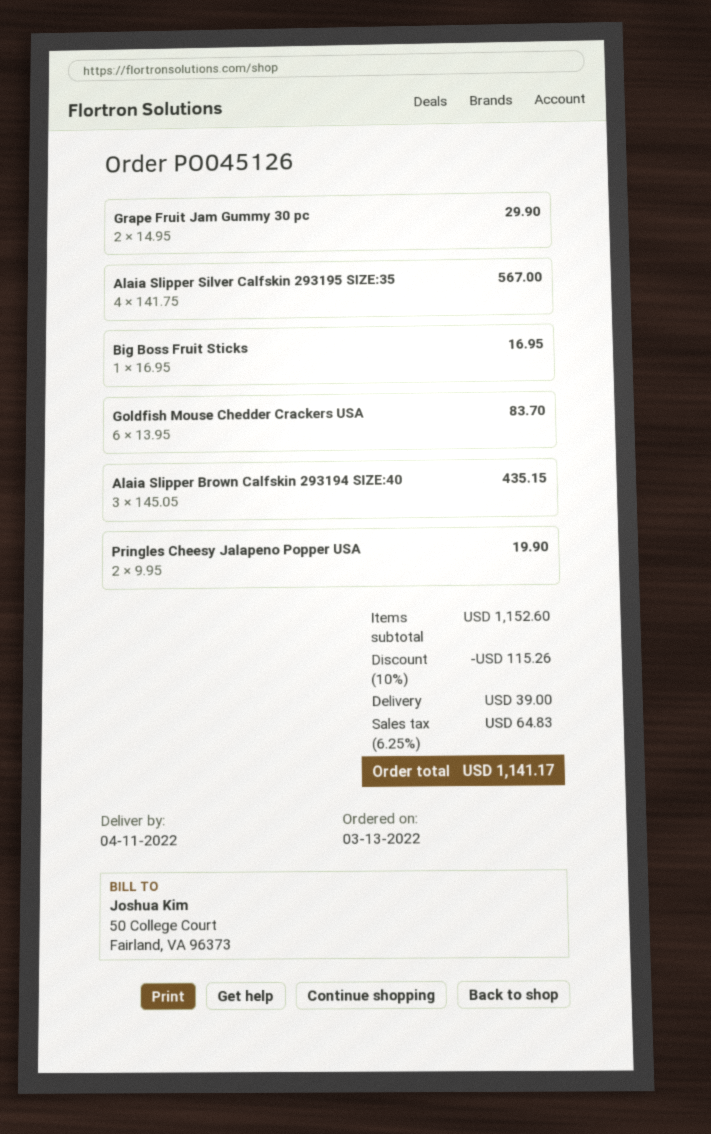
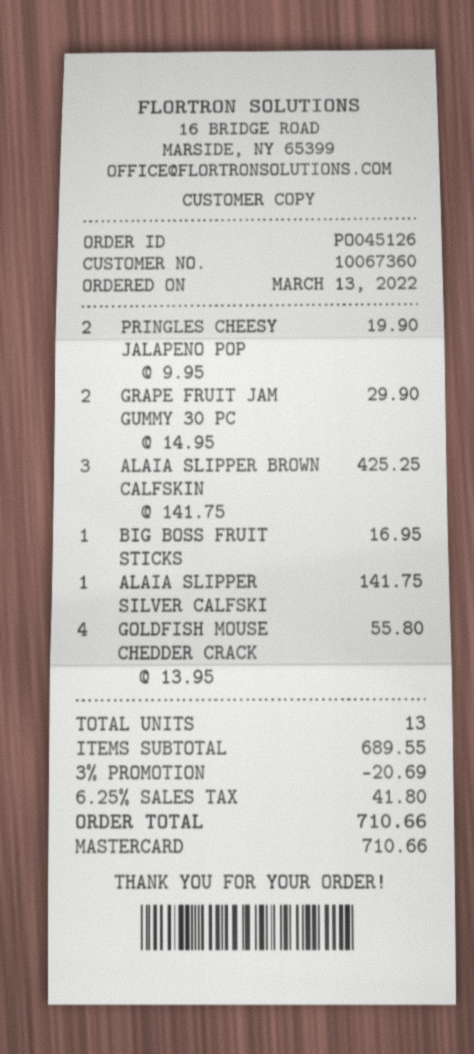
Alaia Slipper Silver Calfskin 293195 SIZE:35: 4 x 141.75 = 567.00 -> 1 x 141.75 = 141.75
Goldfish Mouse Chedder Crackers USA: 6 x 13.95 = 83.70 -> 4 x 13.95 = 55.80
Alaia Slipper Brown Calfskin 293194 SIZE:40: 3 x 145.05 = 435.15 -> 3 x 141.75 = 425.25
subtotal: 1152.60 -> 689.55
discount: 10% = 115.26 -> 3% = 20.69
shipping: 39.00 -> none
tax: 6.25% = 64.83 -> 6.25% = 41.80
total: 1141.17 -> 710.66

